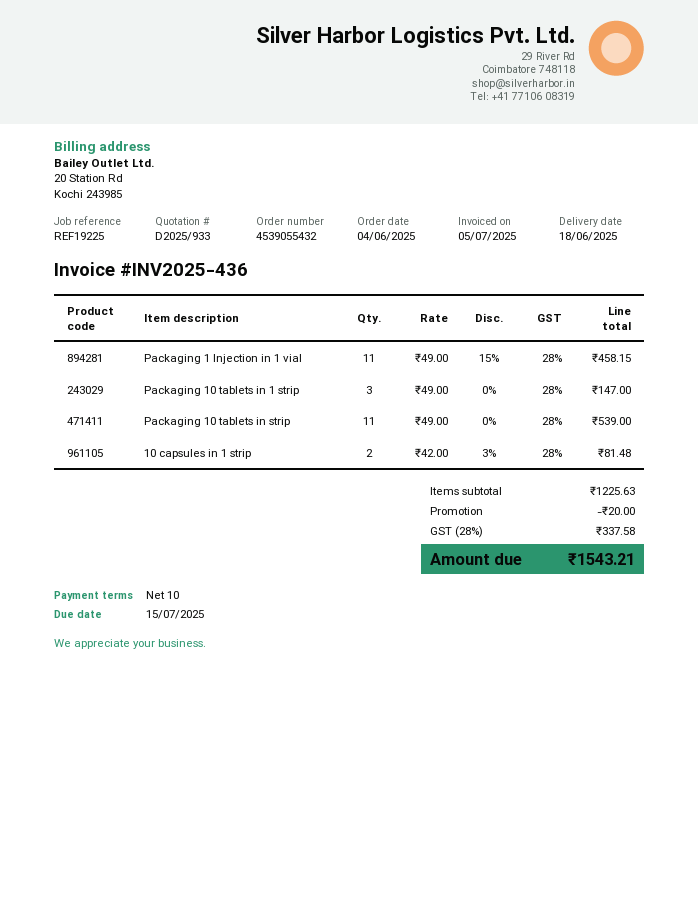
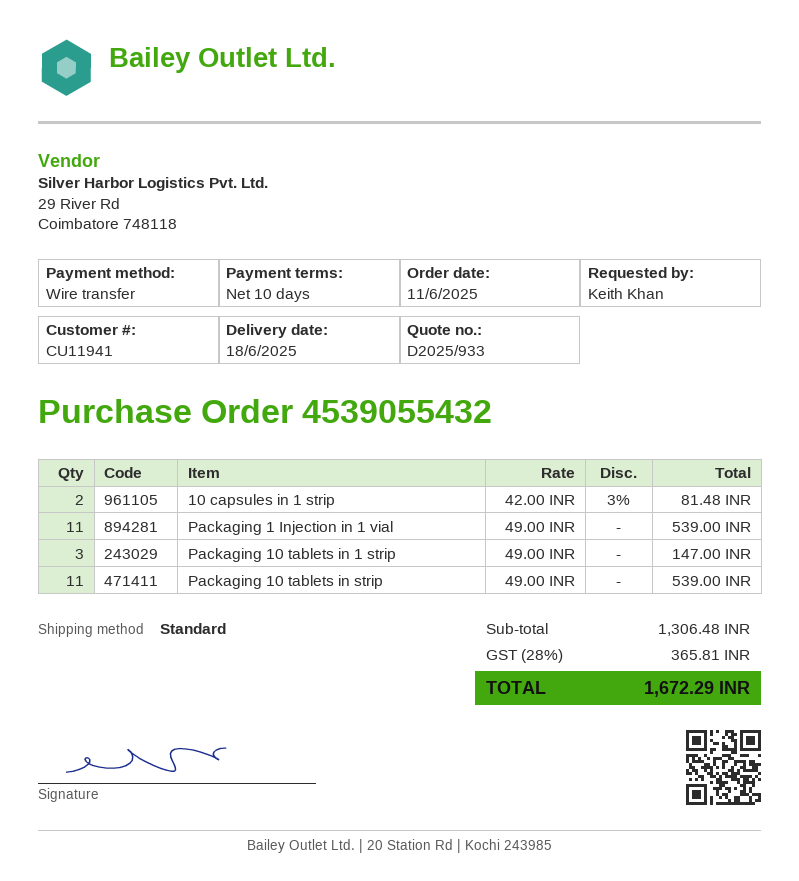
order date: 2025-06-04 -> 2025-06-11
Packaging 1 Injection in 1 vial: 11 x 49.00 - 15% = 458.15 -> 11 x 49.00 = 539.00
subtotal: 1225.63 -> 1306.48
discount: 20.00 -> none
tax: 28% = 337.58 -> 28% = 365.81
total: 1543.21 -> 1672.29

